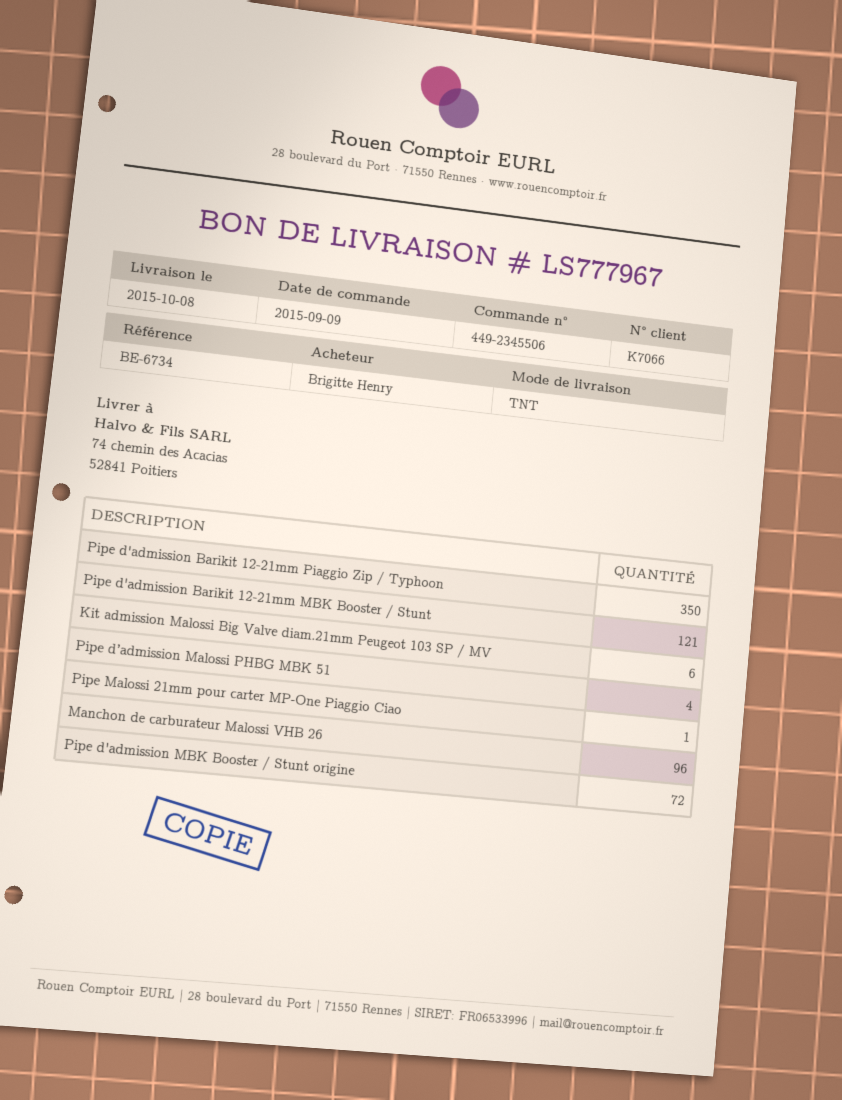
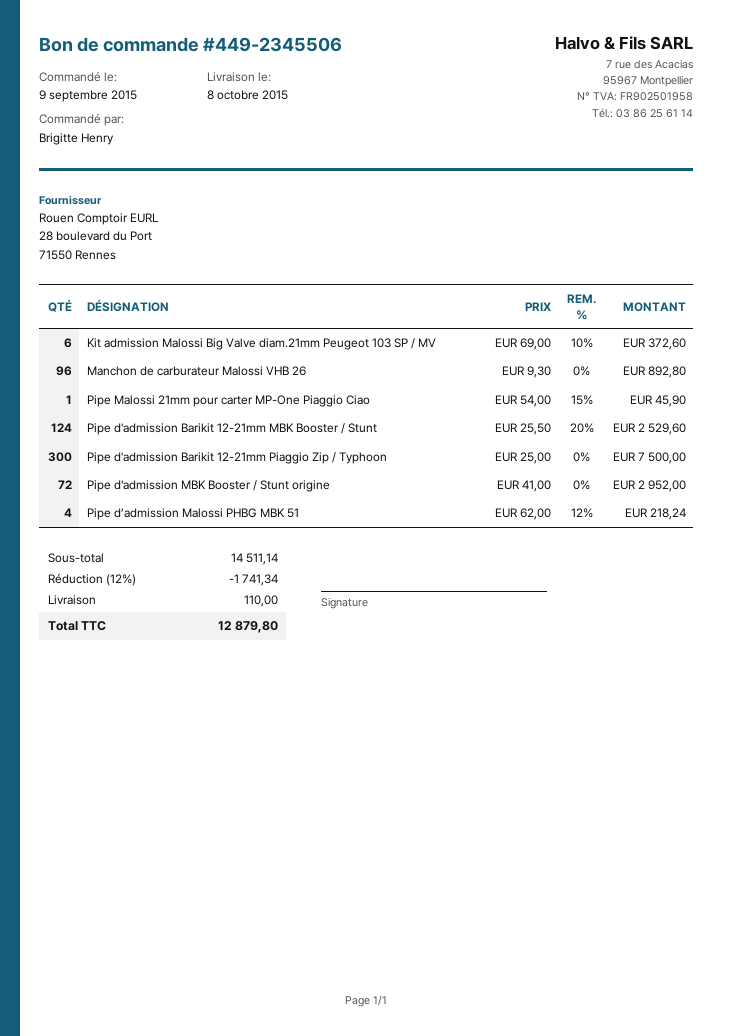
Pipe d'admission Barikit 12-21mm Piaggio Zip / Typhoon: 350 -> 300
Pipe d'admission Barikit 12-21mm MBK Booster / Stunt: 121 -> 124

